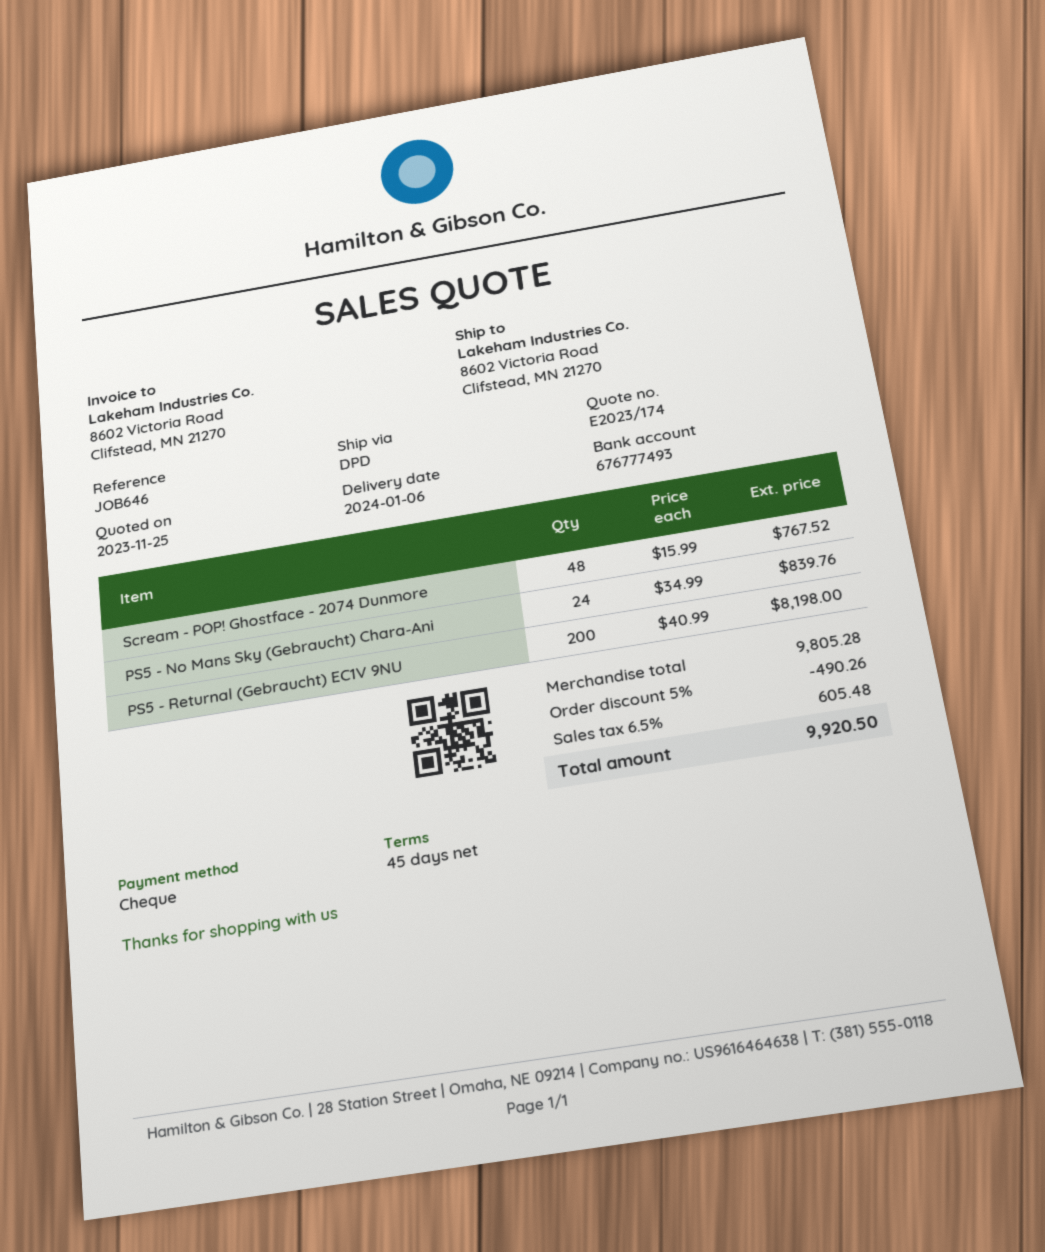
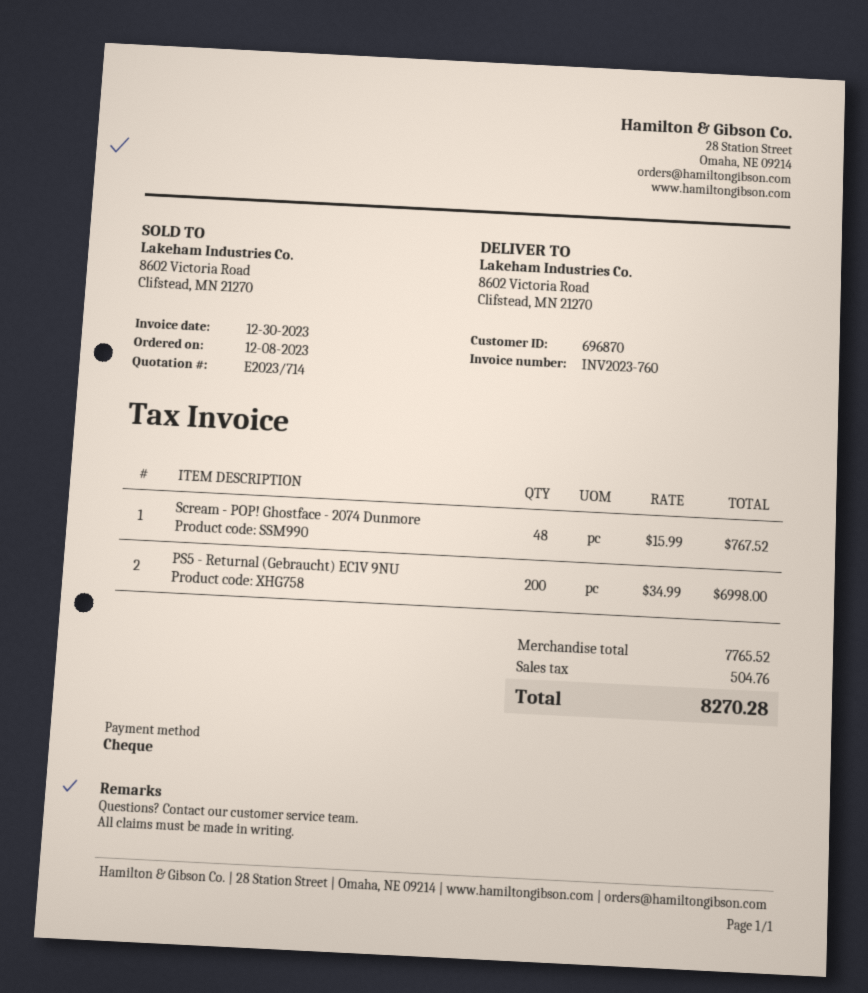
quote number: E2023/174 -> E2023/714
PS5 - No Mans Sky (Gebraucht) Chara-Ani: 24 x 34.99 = 839.76 -> none
PS5 - Returnal (Gebraucht) EC1V 9NU: 200 x 40.99 = 8198.00 -> 200 x 34.99 = 6998.00
subtotal: 9805.28 -> 7765.52
discount: 5% = 490.26 -> none
tax: 605.48 -> 504.76
total: 9920.50 -> 8270.28

